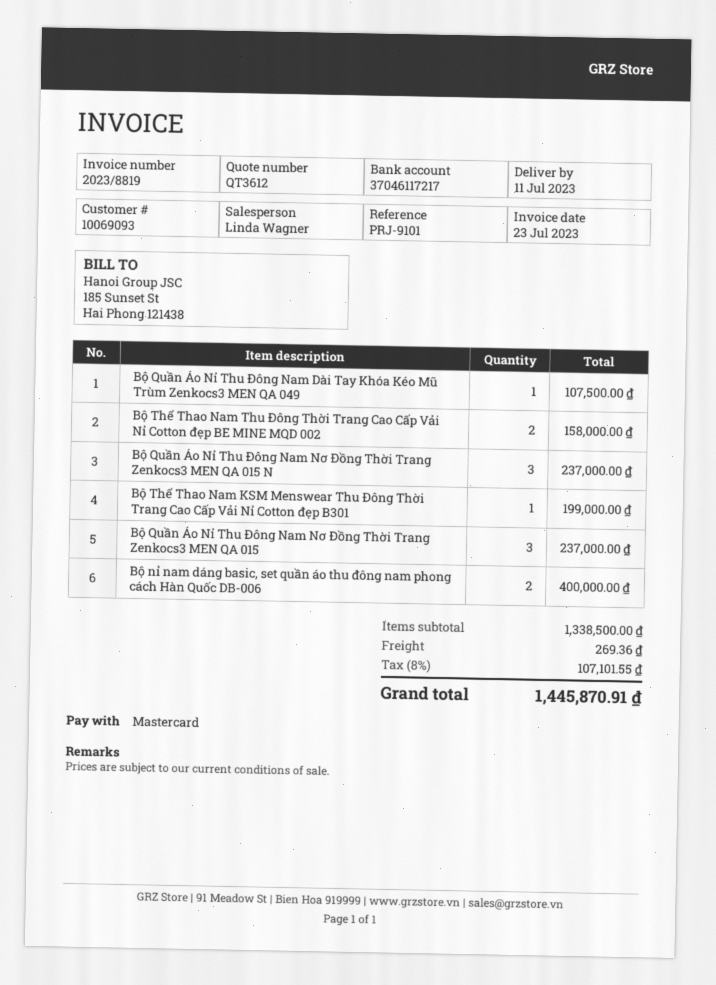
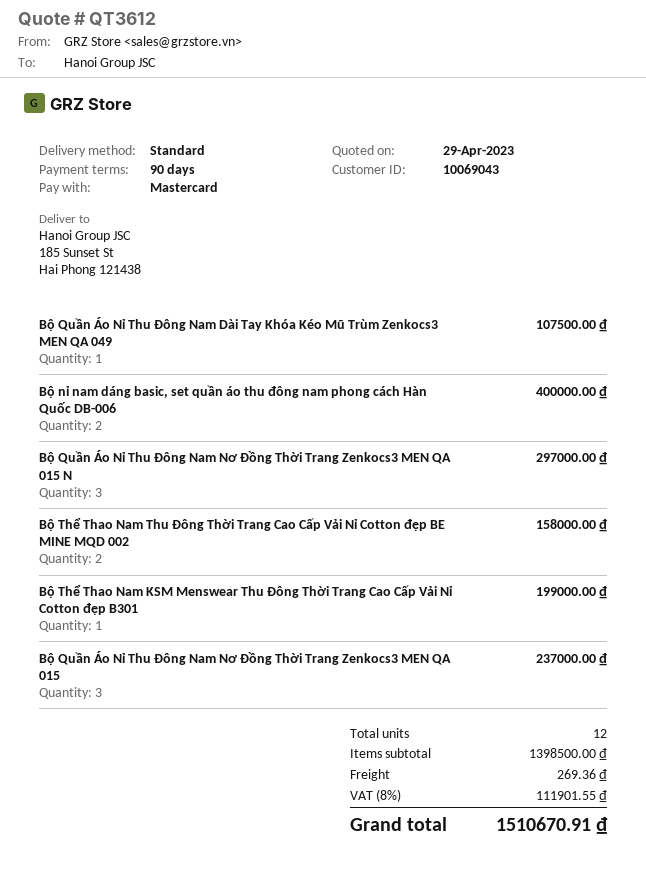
customer number: 10069093 -> 10069043
Bộ Quần Áo Nỉ Thu Đông Nam Nơ Đồng Thời Trang Zenkocs3 MEN QA 015 N: 3 for 237000.00 -> 3 for 297000.00
subtotal: 1338500.00 -> 1398500.00
tax: 8% = 107101.55 -> 8% = 111901.55
total: 1445870.91 -> 1510670.91

